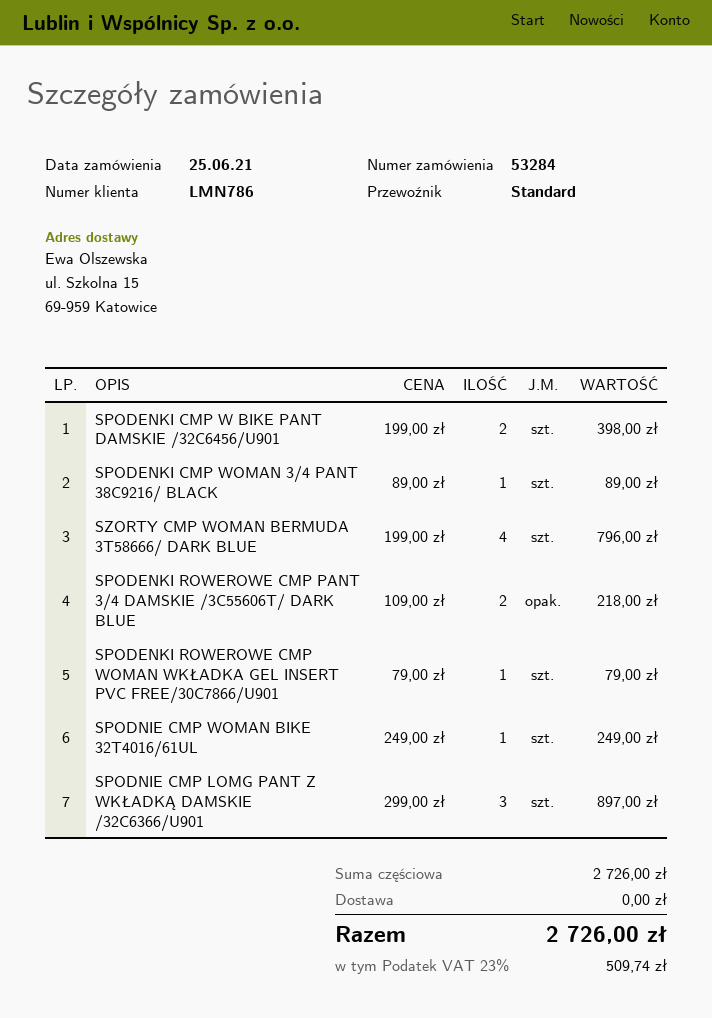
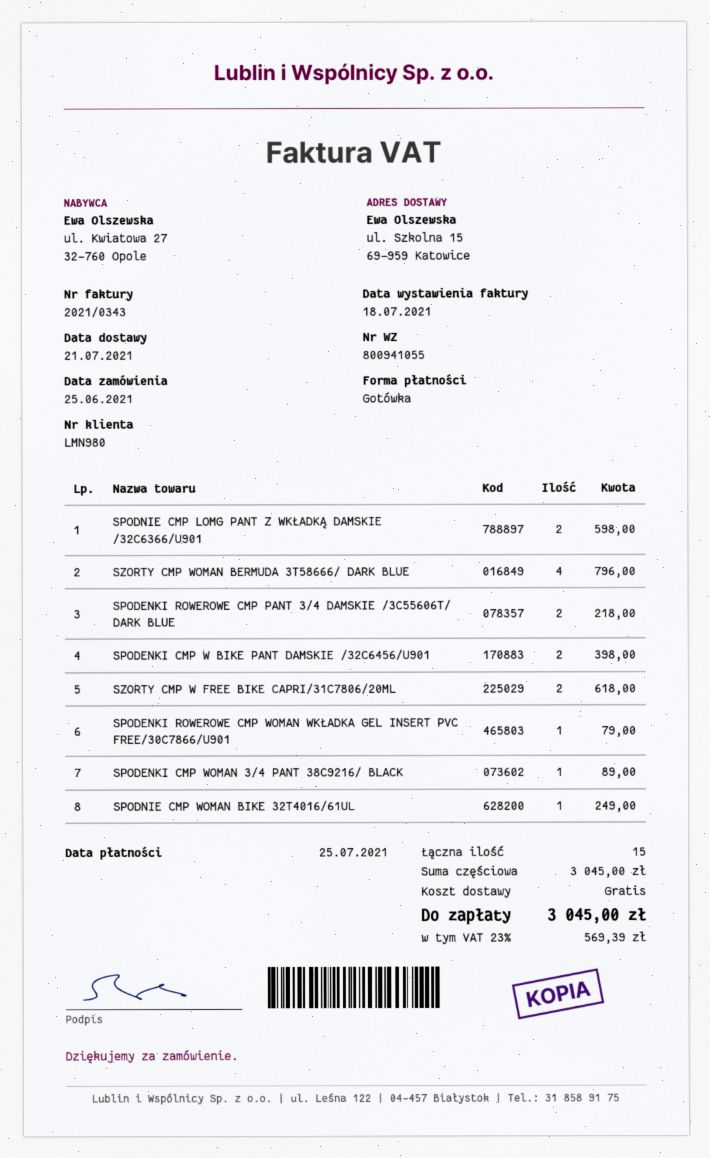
customer number: LMN786 -> LMN980
SPODNIE CMP LOMG PANT Z WKŁADKĄ DAMSKIE /32C6366/U901: 3 for 897.00 -> 2 for 598.00
SZORTY CMP W FREE BIKE CAPRI/31C7806/20ML: none -> 2 for 618.00
subtotal: 2726.00 -> 3045.00
tax: 23% = 509.74 -> 23% = 569.39
total: 2726.00 -> 3045.00

